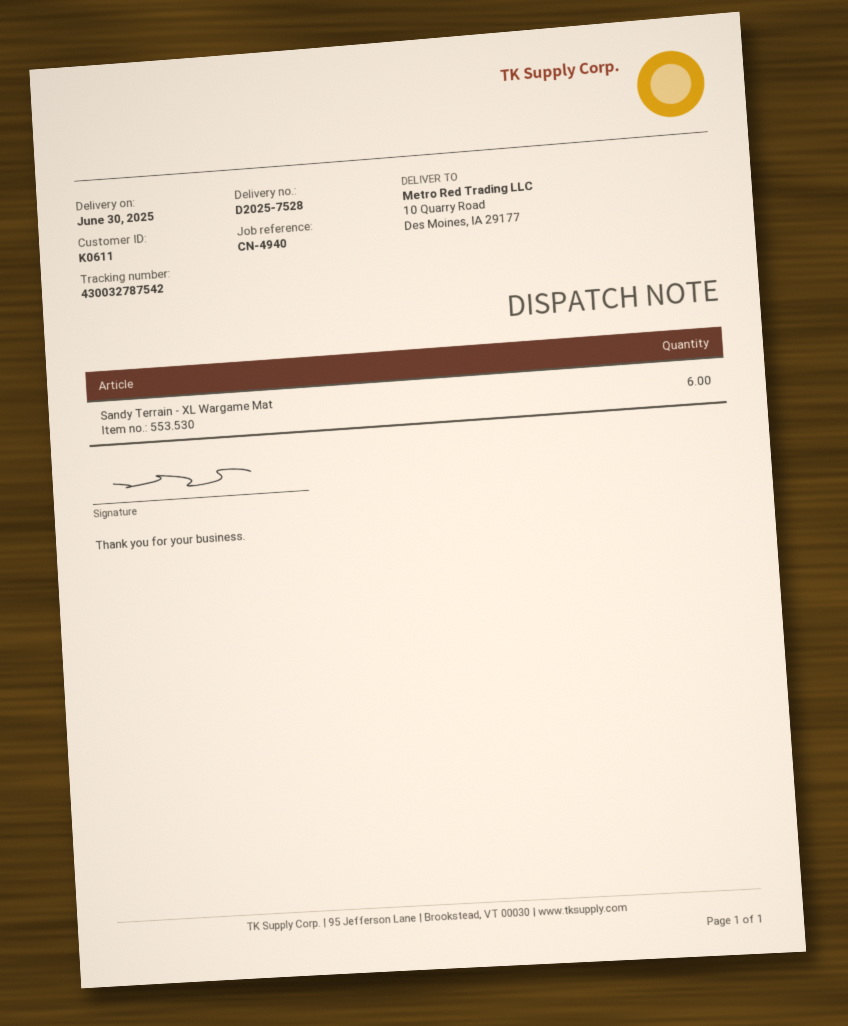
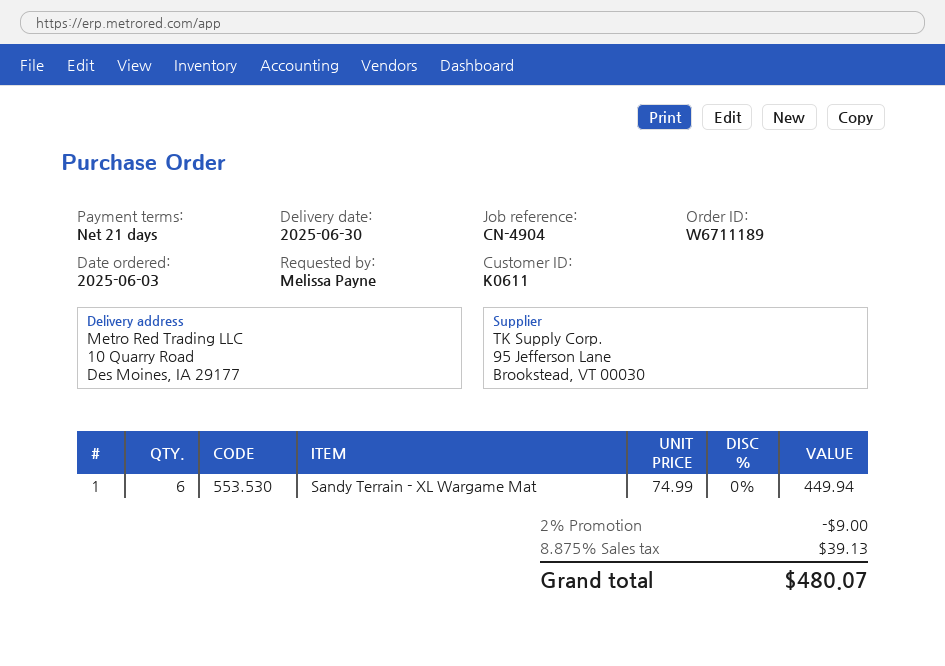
reference: CN-4940 -> CN-4904

